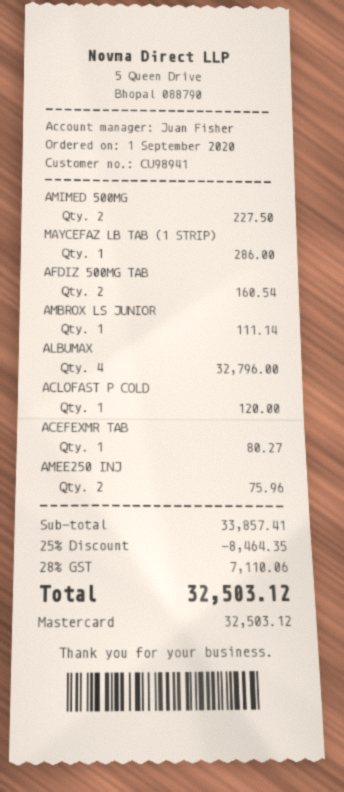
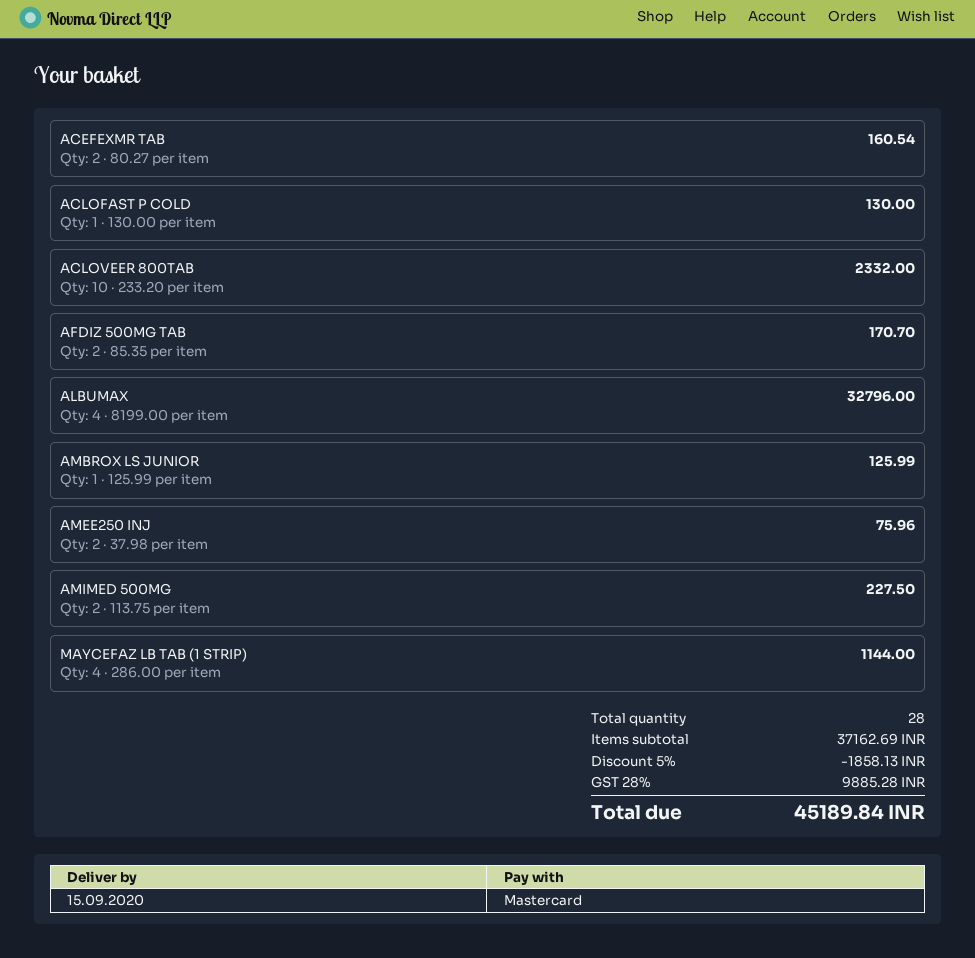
MAYCEFAZ LB TAB (1 STRIP): 1 for 286.00 -> 4 for 1144.00
AFDIZ 500MG TAB: 2 for 160.54 -> 2 for 170.70
AMBROX LS JUNIOR: 1 for 111.14 -> 1 for 125.99
ACLOFAST P COLD: 1 for 120.00 -> 1 for 130.00
ACEFEXMR TAB: 1 for 80.27 -> 2 for 160.54
ACLOVEER 800TAB: none -> 10 for 2332.00
subtotal: 33857.41 -> 37162.69
discount: 25% = 8464.35 -> 5% = 1858.13
tax: 28% = 7110.06 -> 28% = 9885.28
total: 32503.12 -> 45189.84

